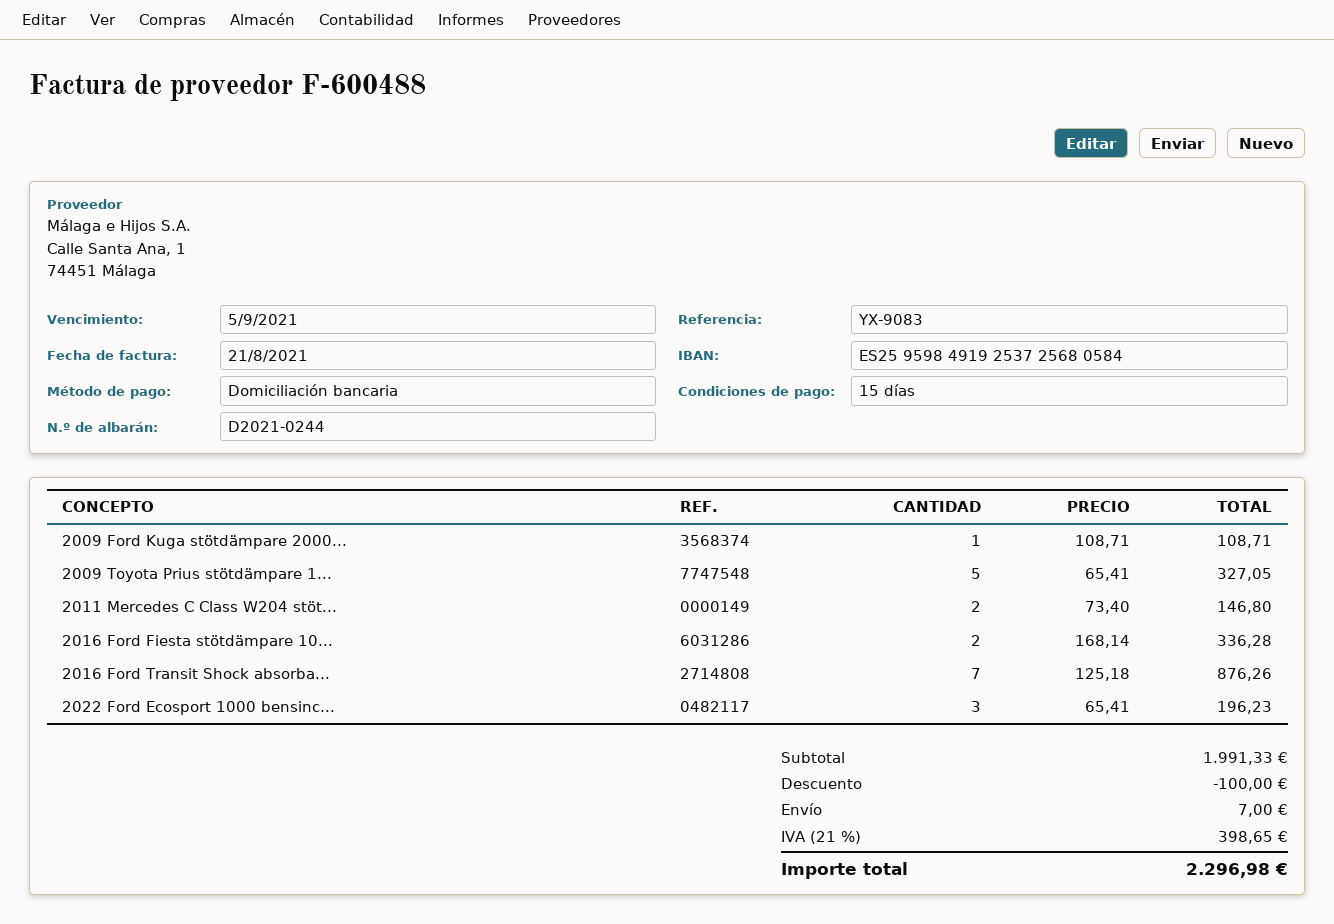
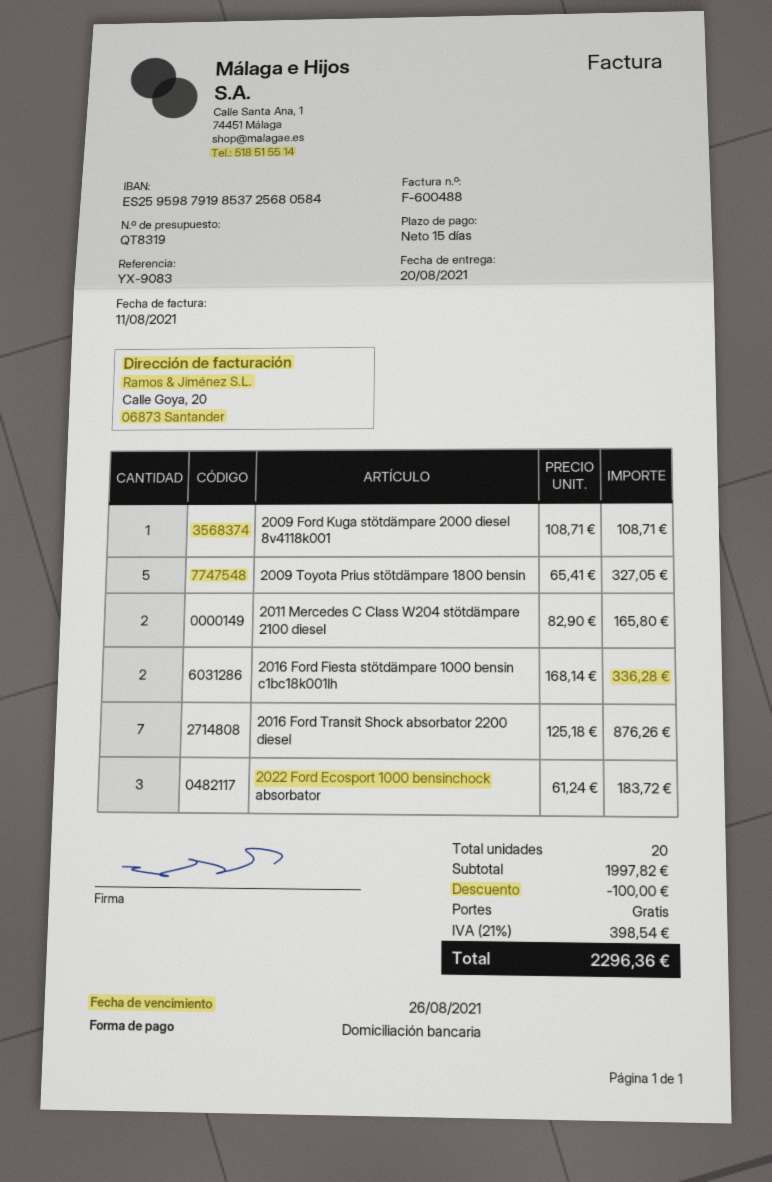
invoice date: 2021-08-21 -> 2021-08-11
due date: 2021-09-05 -> 2021-08-26
bank account: ES2595984919253725680584 -> ES2595987919853725680584
2011 Mercedes C Class W204 stöt...: 2 x 73.40 = 146.80 -> 2 x 82.90 = 165.80
2022 Ford Ecosport 1000 bensinc...: 3 x 65.41 = 196.23 -> 3 x 61.24 = 183.72
subtotal: 1991.33 -> 1997.82
shipping: 7.00 -> 0.00
tax: 21% = 398.65 -> 21% = 398.54
total: 2296.98 -> 2296.36

